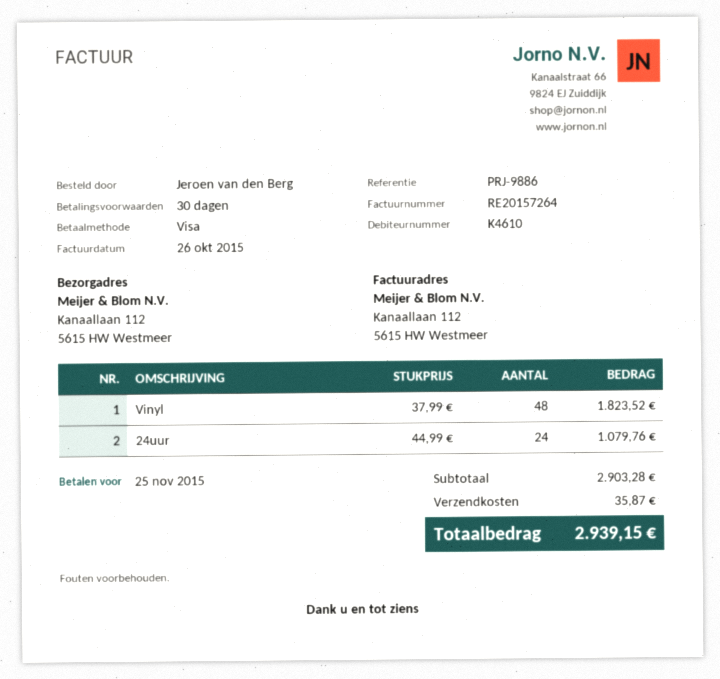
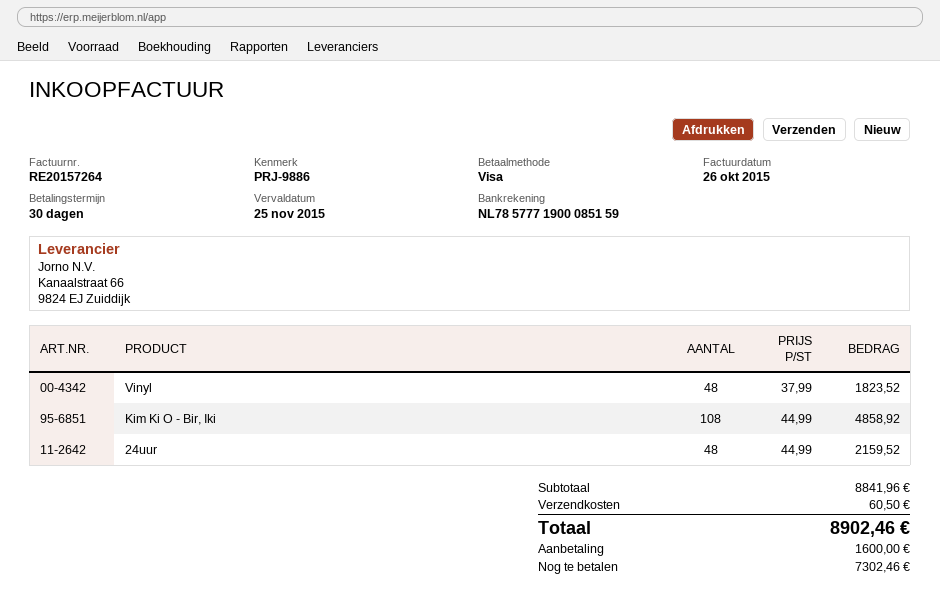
24uur: 24 x 44.99 = 1079.76 -> 48 x 44.99 = 2159.52
Kim Ki O - Bir, Iki: none -> 108 x 44.99 = 4858.92
subtotal: 2903.28 -> 8841.96
shipping: 35.87 -> 60.50
total: 2939.15 -> 8902.46

